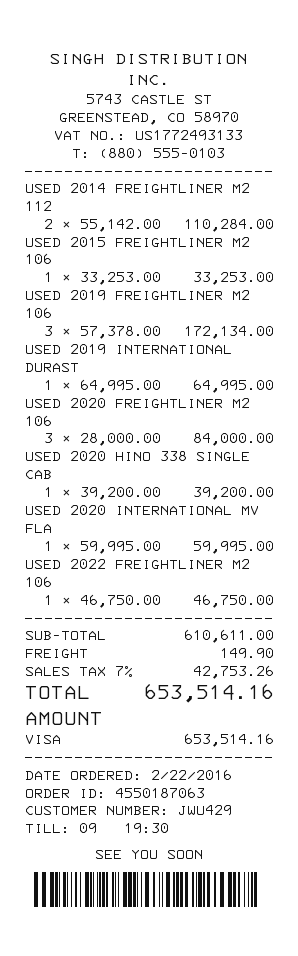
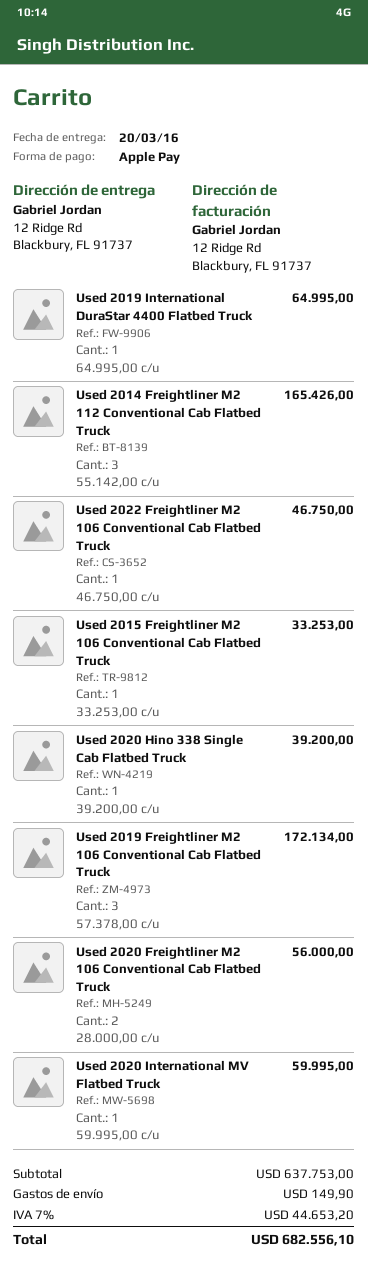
payment method: Visa -> Apple Pay
USED 2014 FREIGHTLINER M2 112: 2 x 55142.00 = 110284.00 -> 3 x 55142.00 = 165426.00
USED 2020 FREIGHTLINER M2 106: 3 x 28000.00 = 84000.00 -> 2 x 28000.00 = 56000.00
subtotal: 610611.00 -> 637753.00
tax: 7% = 42753.26 -> 7% = 44653.20
total: 653514.16 -> 682556.10

